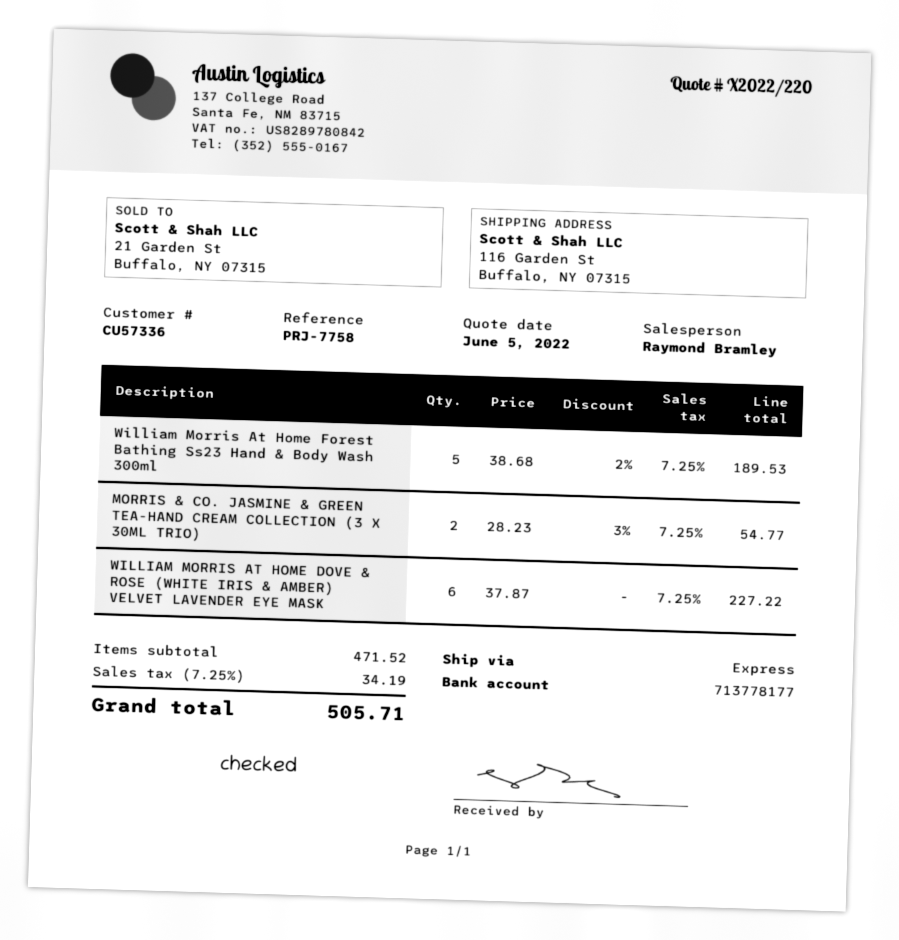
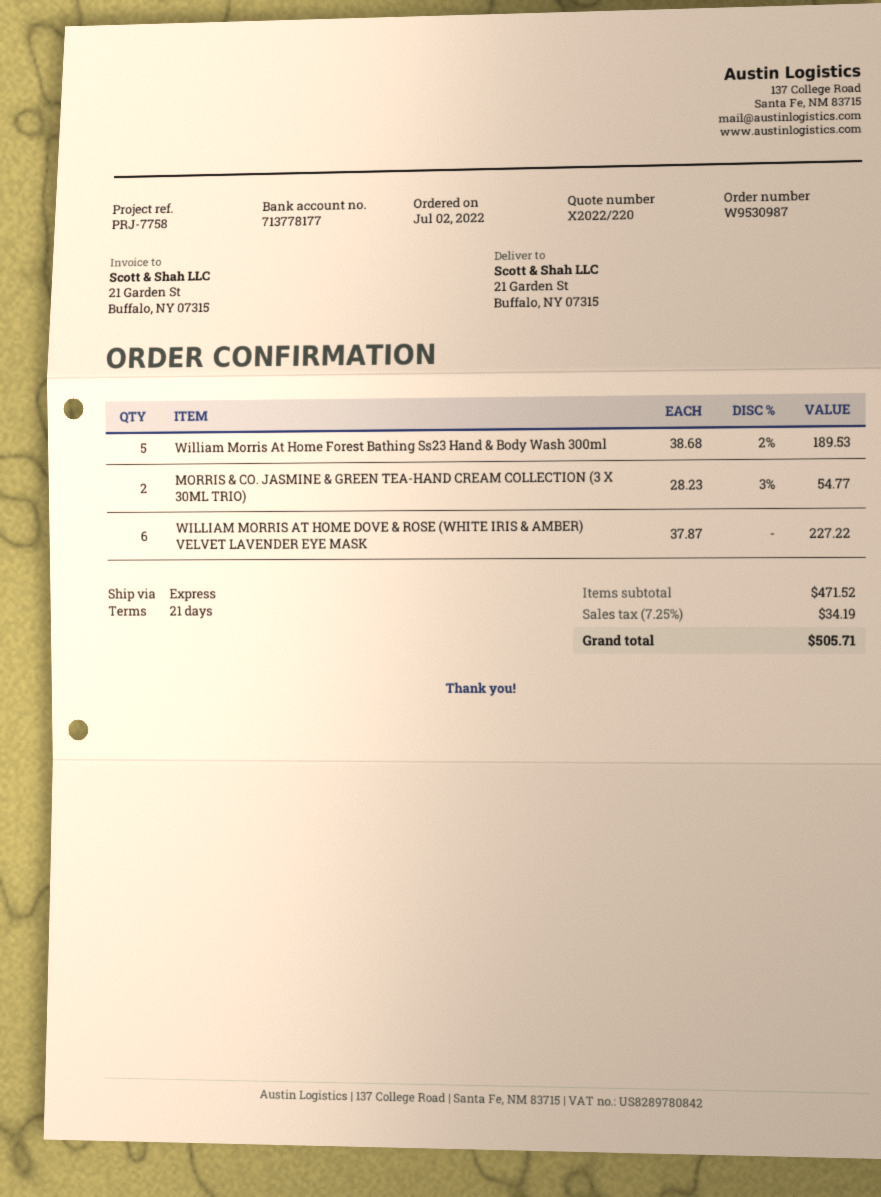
ship to: 116 Garden St, Buffalo, NY 07315 -> 21 Garden St, Buffalo, NY 07315

